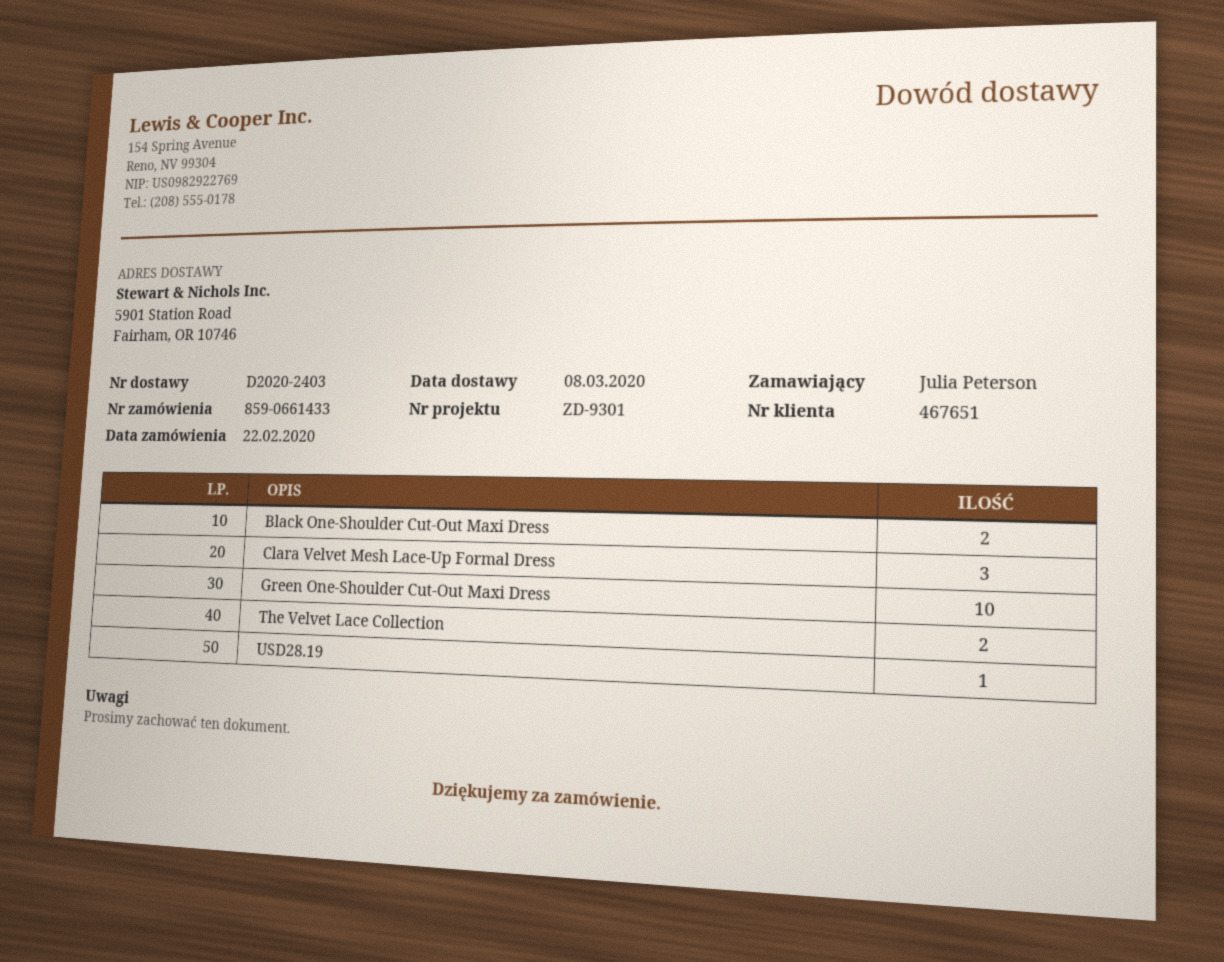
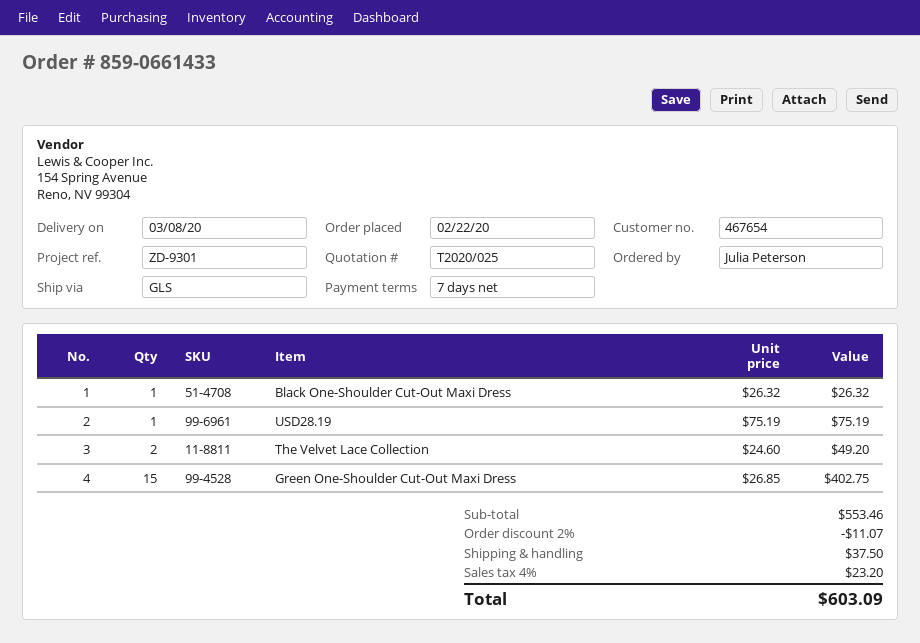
customer number: 467651 -> 467654
Black One-Shoulder Cut-Out Maxi Dress: 2 -> 1
Clara Velvet Mesh Lace-Up Formal Dress: 3 -> none
Green One-Shoulder Cut-Out Maxi Dress: 10 -> 15

